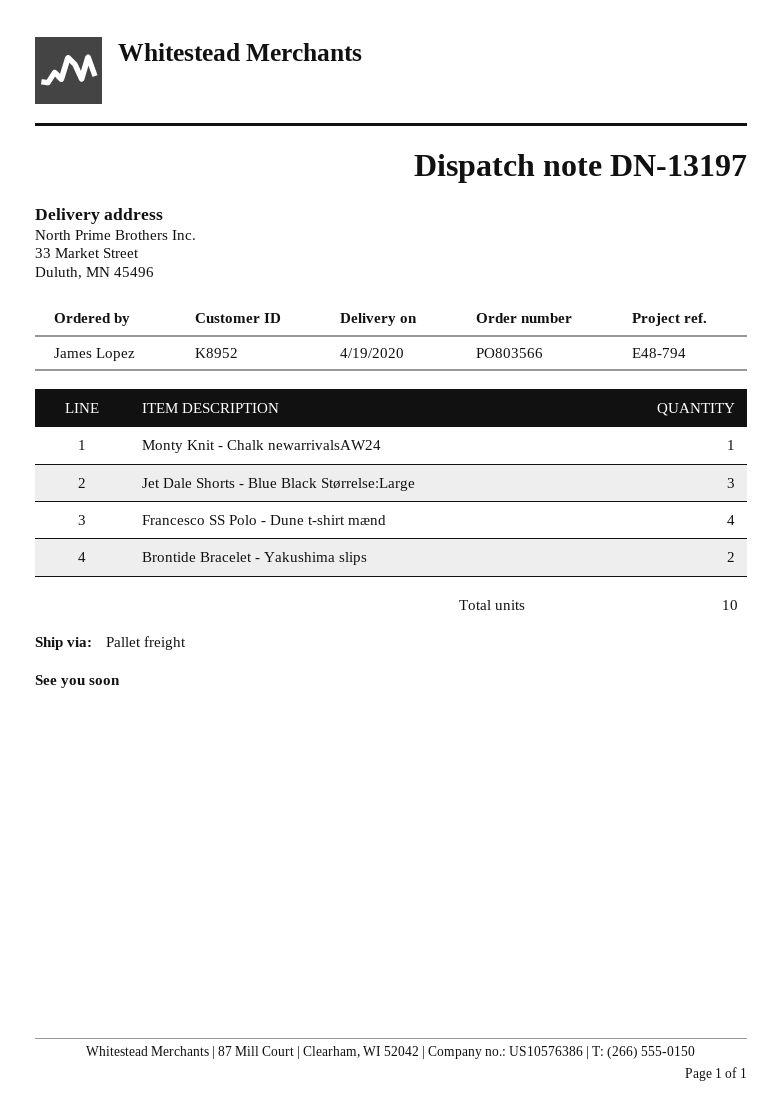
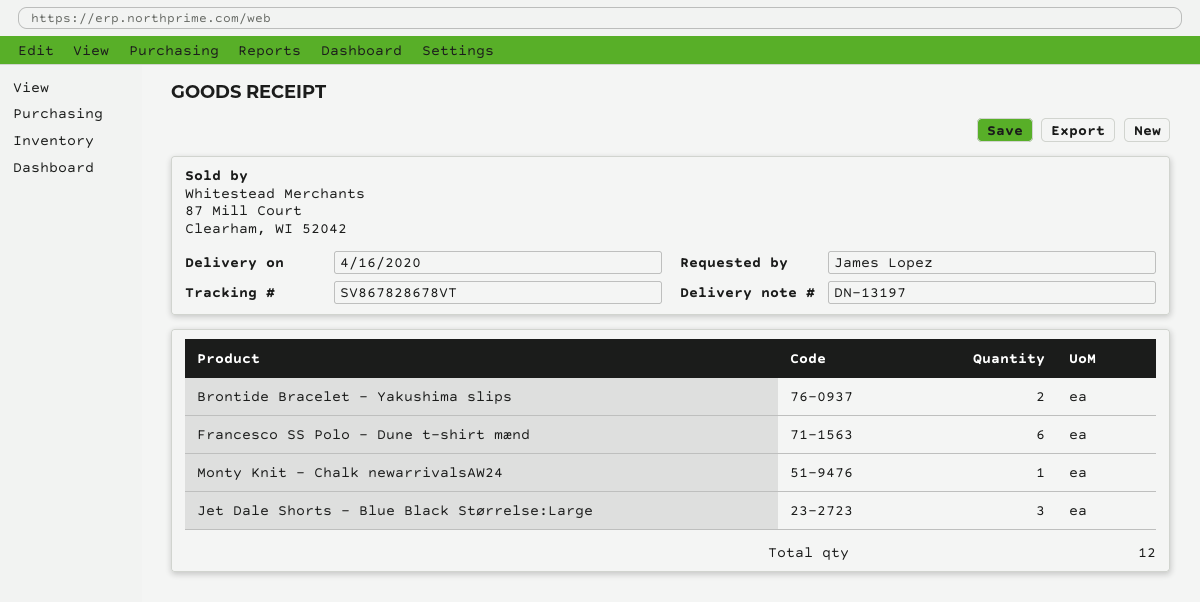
delivery date: 2020-04-19 -> 2020-04-16
Francesco SS Polo - Dune t-shirt mænd: 4 -> 6
total quantity: 10 -> 12

